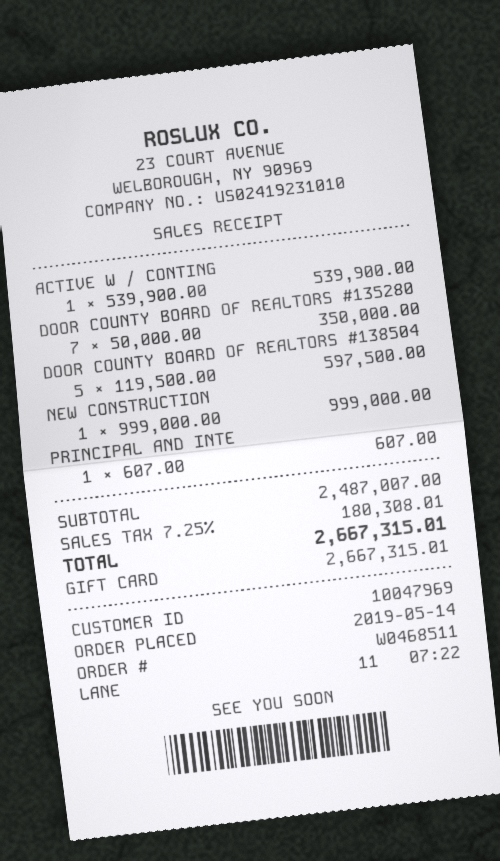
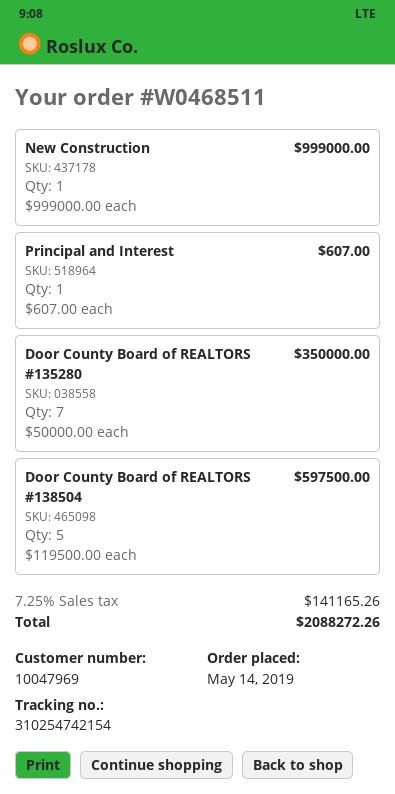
ACTIVE W / CONTING: 1 x 539900.00 = 539900.00 -> none
tax: 7.25% = 180308.01 -> 7.25% = 141165.26
total: 2667315.01 -> 2088272.26

